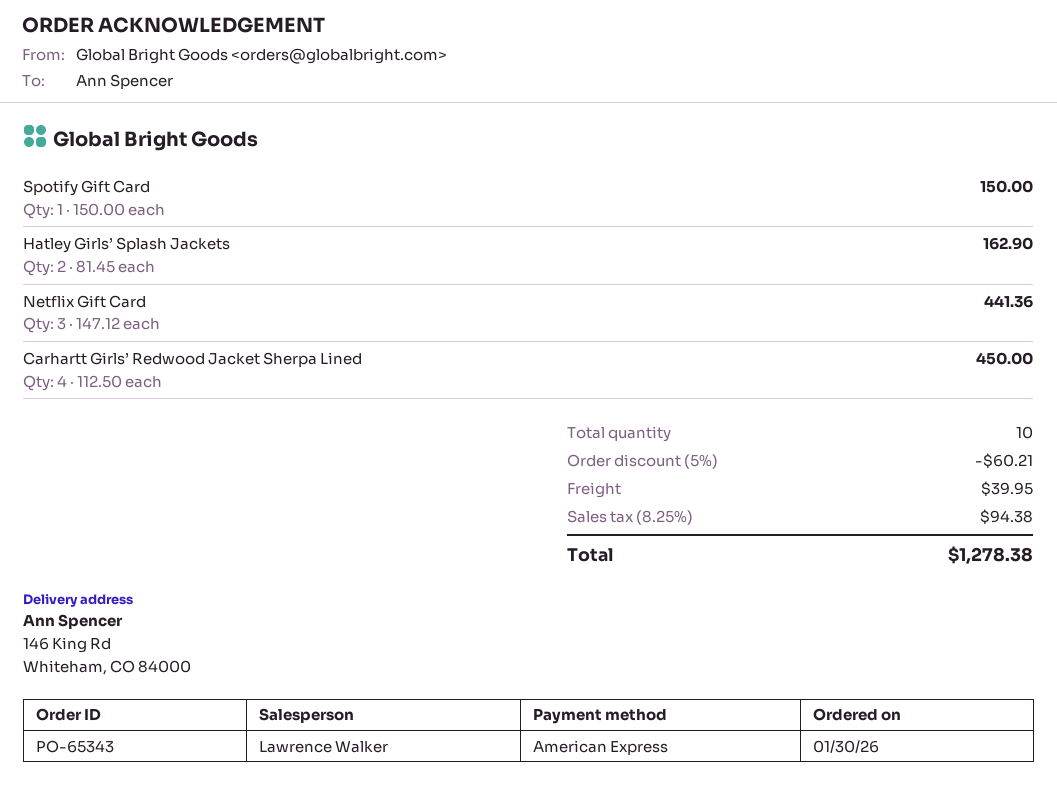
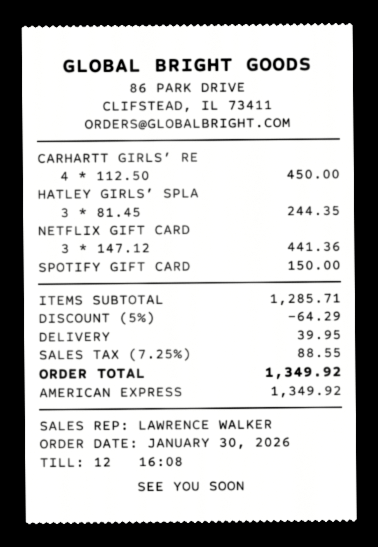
Hatley Girls’ Splash Jackets: 2 x 81.45 = 162.90 -> 3 x 81.45 = 244.35
discount: 5% = 60.21 -> 5% = 64.29
tax: 8.25% = 94.38 -> 7.25% = 88.55
total: 1278.38 -> 1349.92

